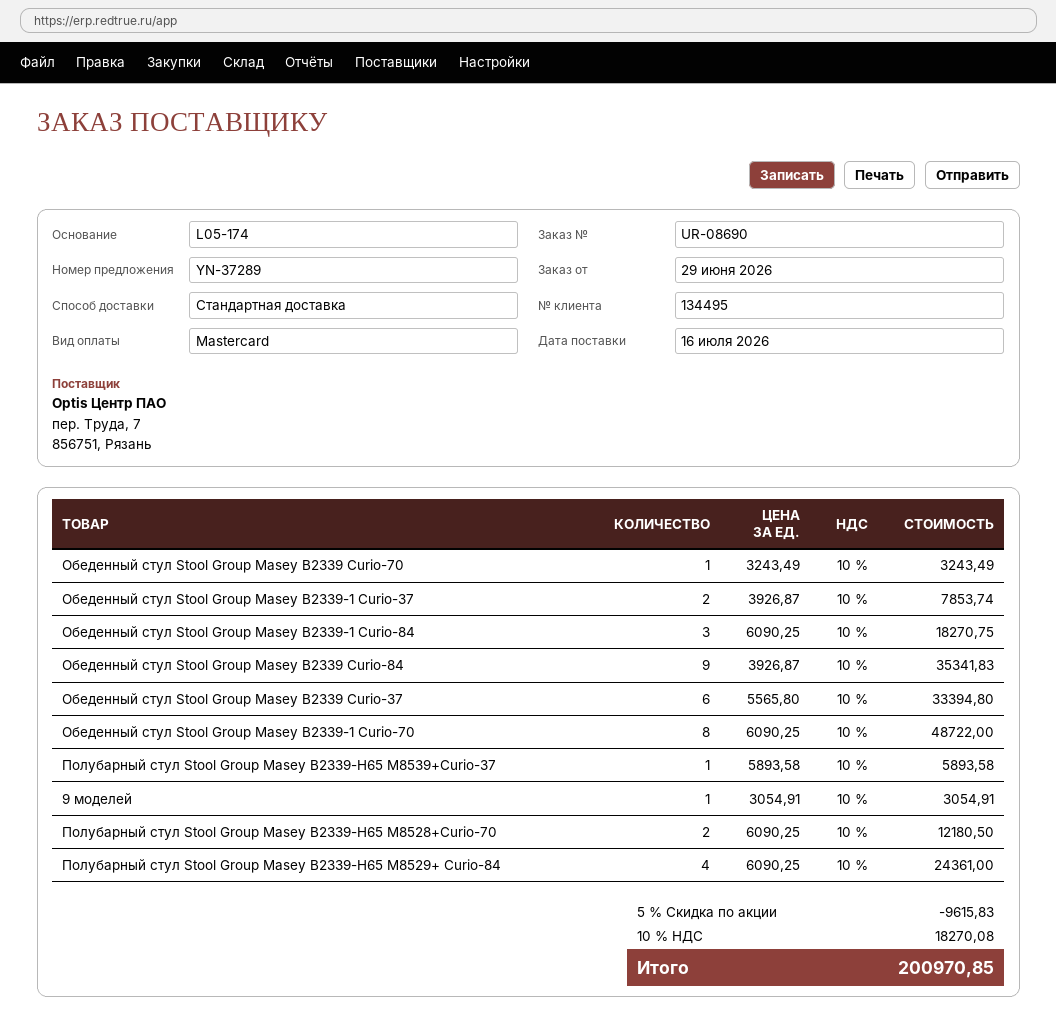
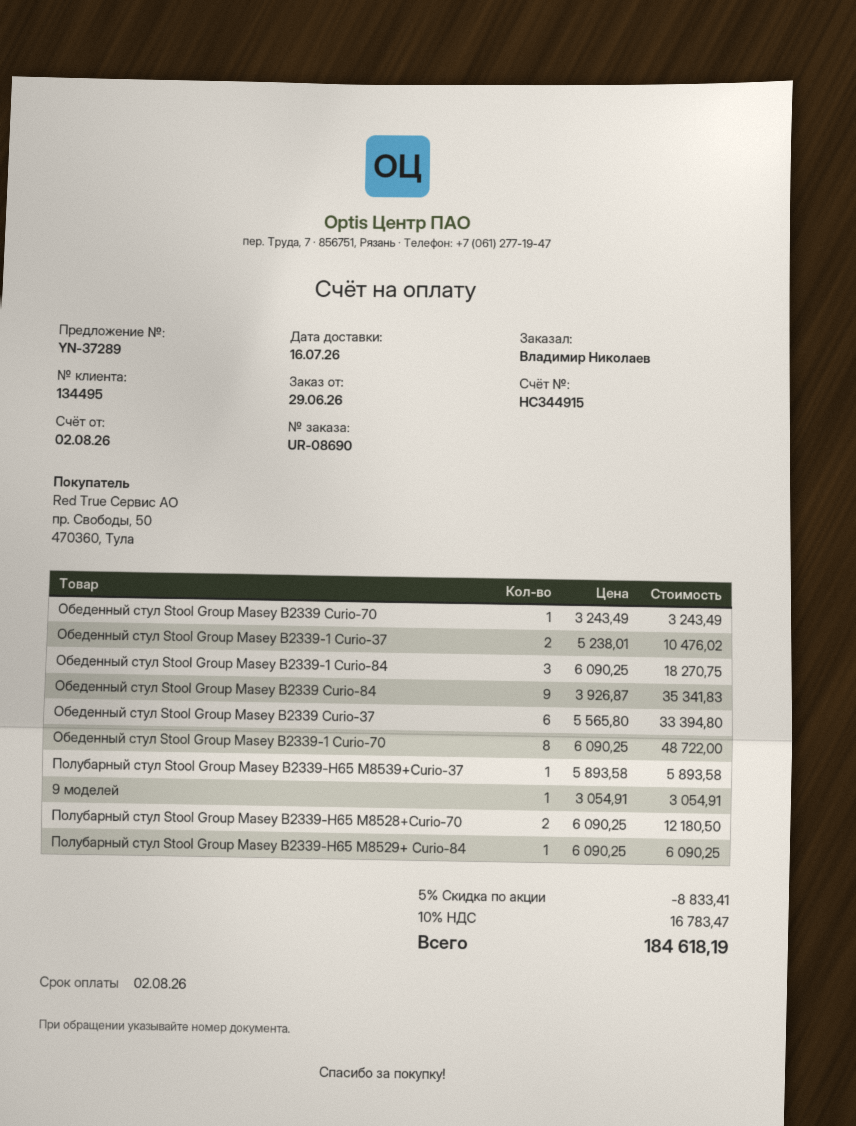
Обеденный стул Stool Group Masey B2339-1 Curio-37: 2 x 3926.87 = 7853.74 -> 2 x 5238.01 = 10476.02
Полубарный стул Stool Group Masey B2339-H65 M8529+ Curio-84: 4 x 6090.25 = 24361.00 -> 1 x 6090.25 = 6090.25
discount: 5% = 9615.83 -> 5% = 8833.41
tax: 10% = 18270.08 -> 10% = 16783.47
total: 200970.85 -> 184618.19

